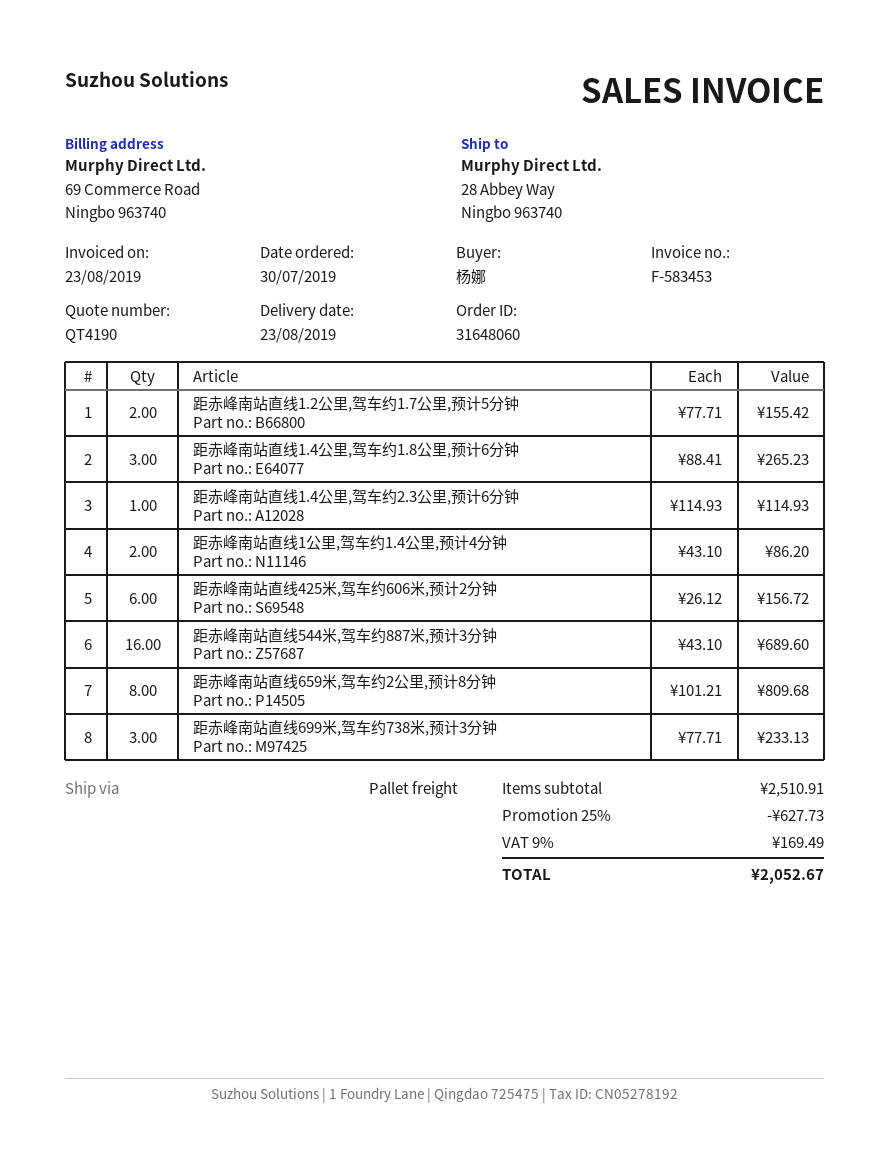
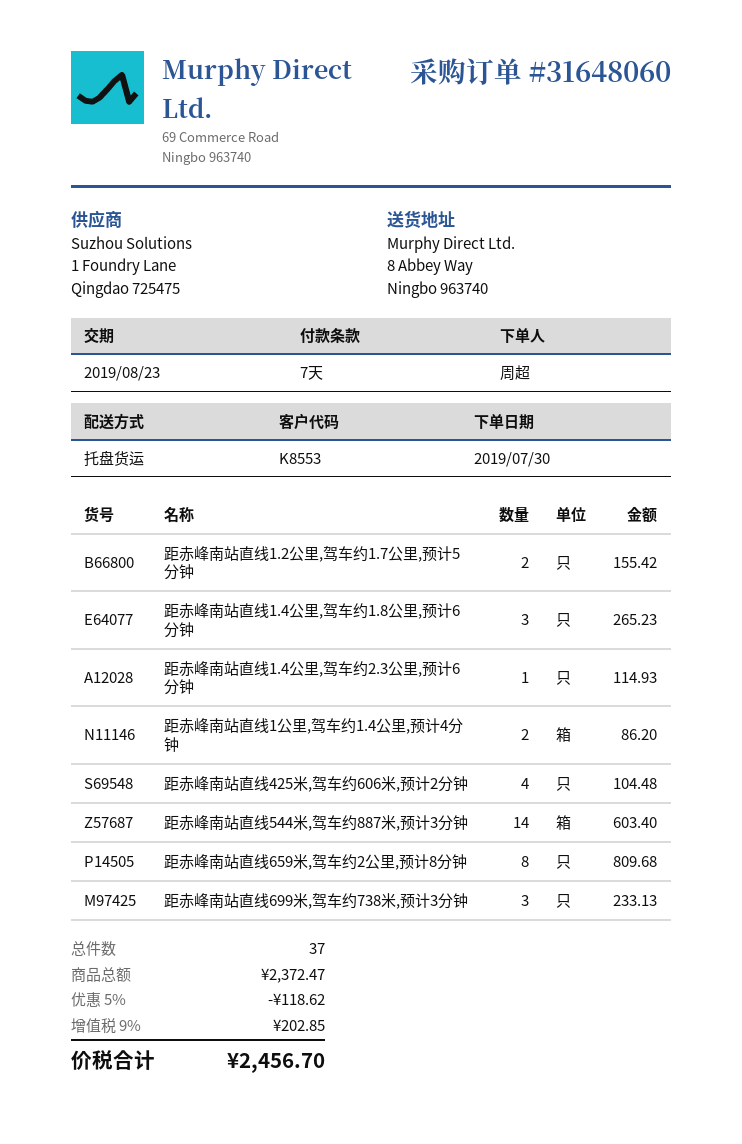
ordered by: 杨娜 -> 周超
ship to: 28 Abbey Way, Ningbo 963740 -> 8 Abbey Way, Ningbo 963740
距赤峰南站直线425米,驾车约606米,预计2分钟: 6 for 156.72 -> 4 for 104.48
距赤峰南站直线544米,驾车约887米,预计3分钟: 16 for 689.60 -> 14 for 603.40
subtotal: 2510.91 -> 2372.47
discount: 25% = 627.73 -> 5% = 118.62
tax: 9% = 169.49 -> 9% = 202.85
total: 2052.67 -> 2456.70

